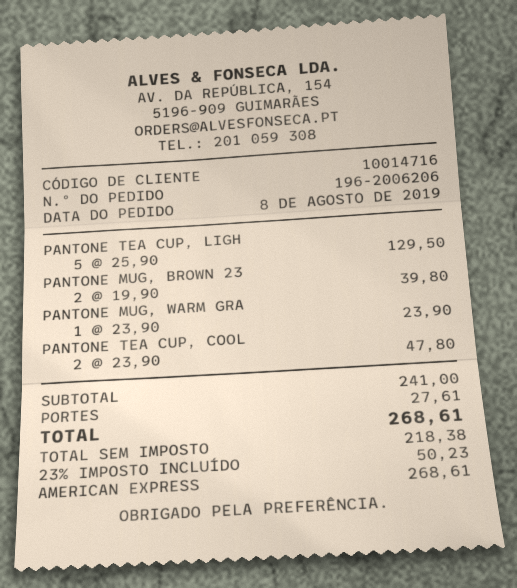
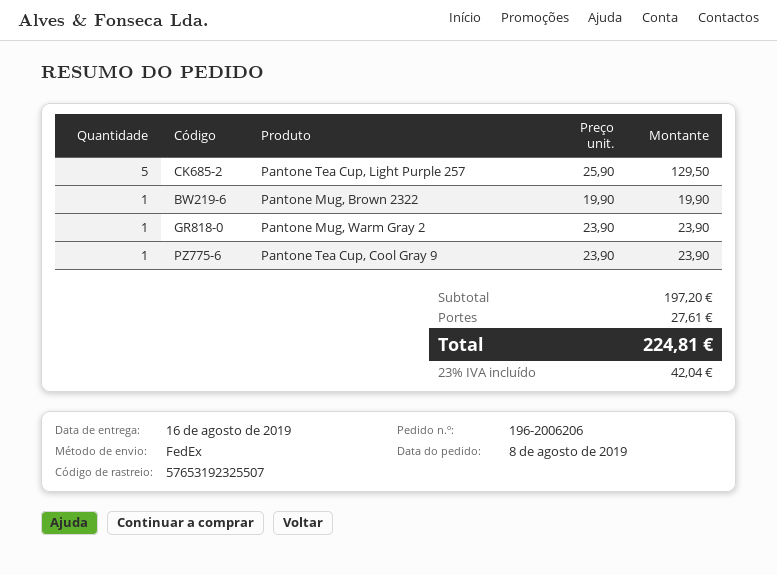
PANTONE MUG, BROWN 23: 2 x 19.90 = 39.80 -> 1 x 19.90 = 19.90
PANTONE TEA CUP, COOL: 2 x 23.90 = 47.80 -> 1 x 23.90 = 23.90
subtotal: 241.00 -> 197.20
tax: 23% = 50.23 -> 23% = 42.04
total: 268.61 -> 224.81

